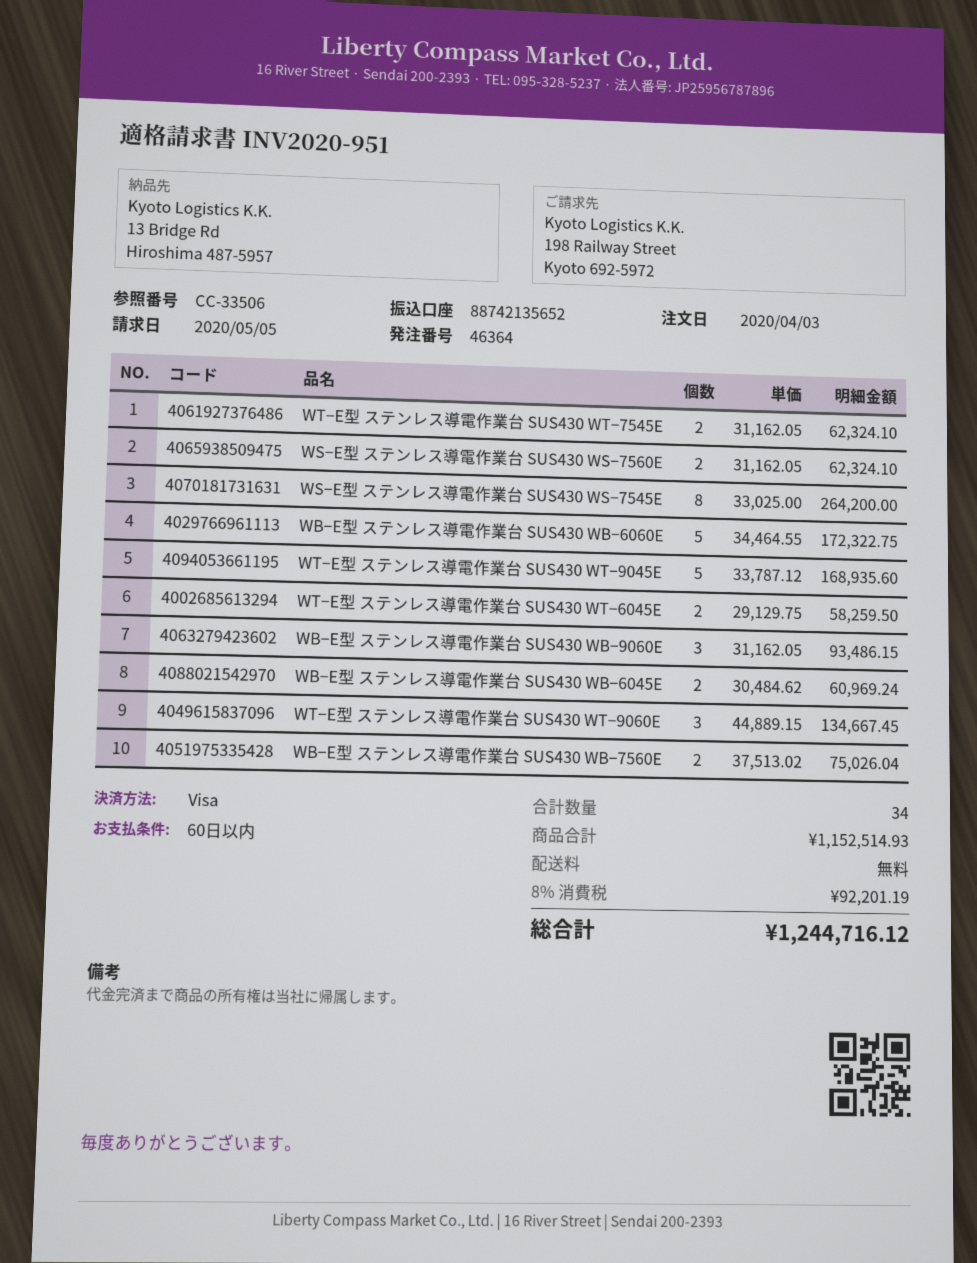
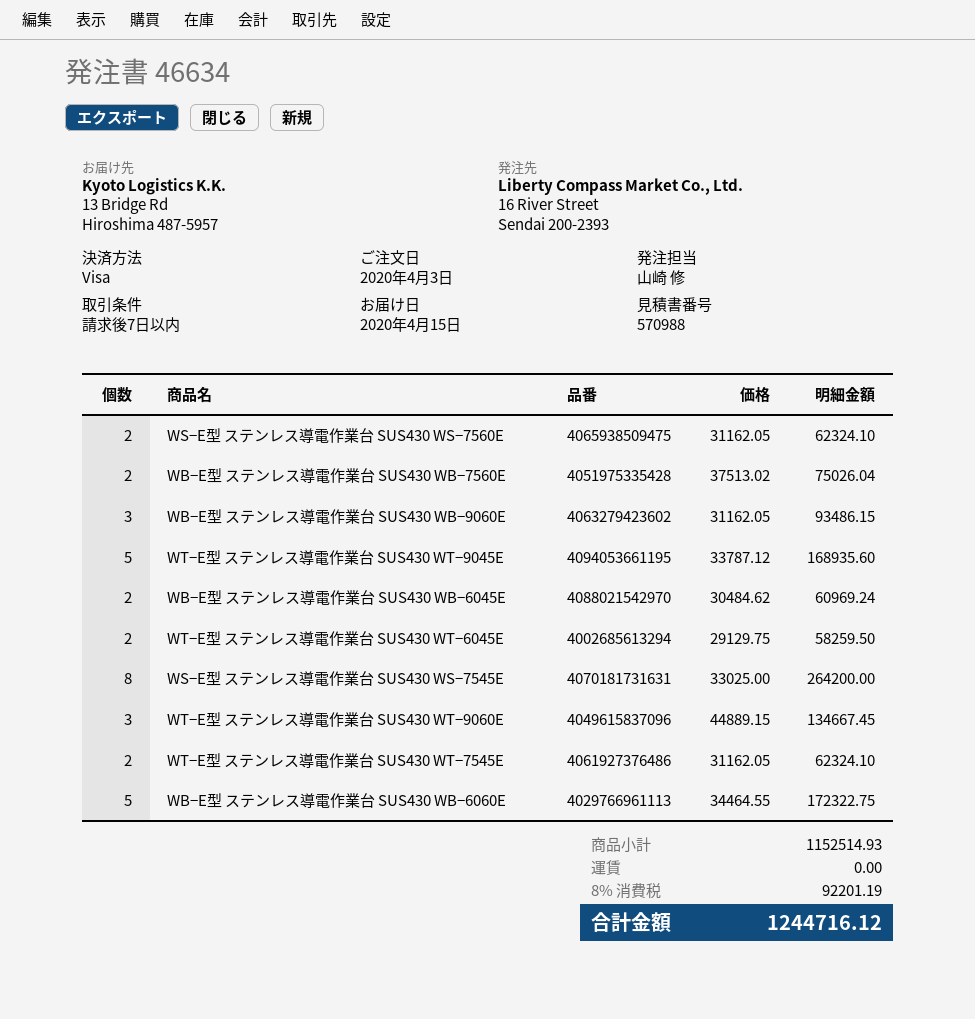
order number: 46364 -> 46634
payment terms: 60 days -> 7 days

